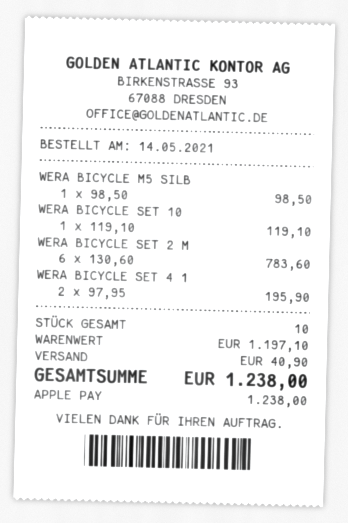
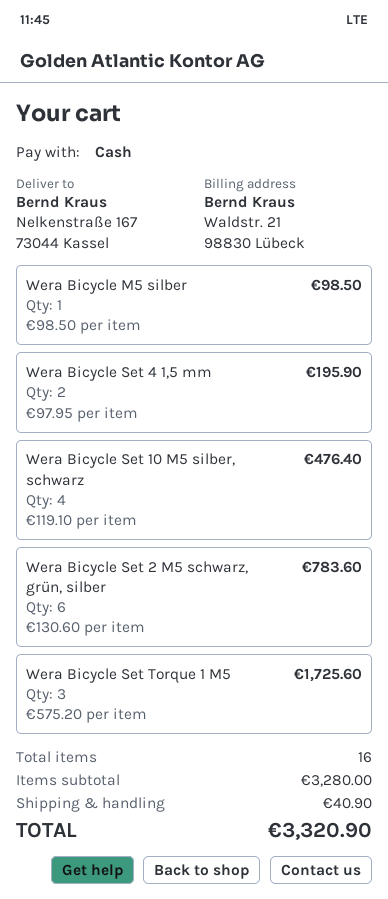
payment method: Apple Pay -> cash
WERA BICYCLE SET 10: 1 x 119.10 = 119.10 -> 4 x 119.10 = 476.40
Wera Bicycle Set Torque 1 M5: none -> 3 x 575.20 = 1725.60
total quantity: 10 -> 16
subtotal: 1197.10 -> 3280.00
total: 1238.00 -> 3320.90

